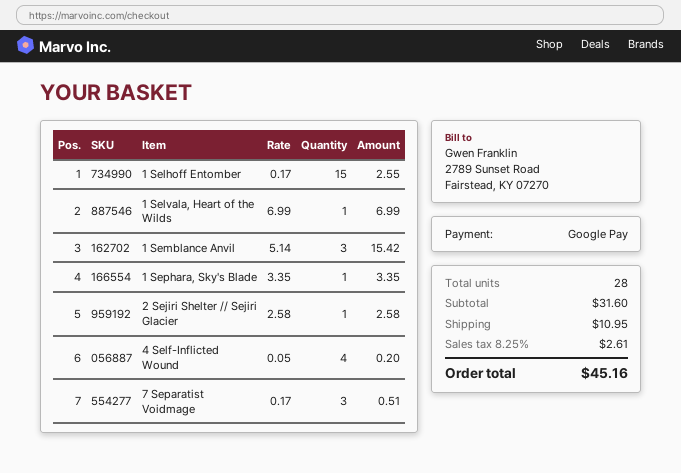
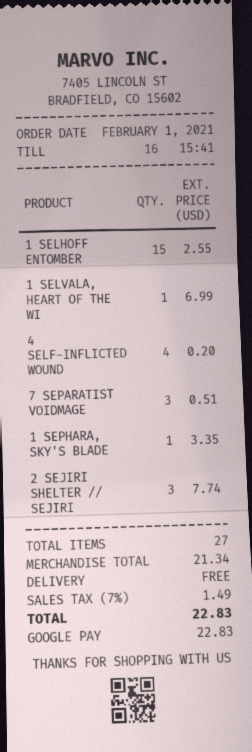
1 Semblance Anvil: 3 for 15.42 -> none
2 Sejiri Shelter // Sejiri Glacier: 1 for 2.58 -> 3 for 7.74
total quantity: 28 -> 27
subtotal: 31.60 -> 21.34
shipping: 10.95 -> 0.00
tax: 8.25% = 2.61 -> 7% = 1.49
total: 45.16 -> 22.83

